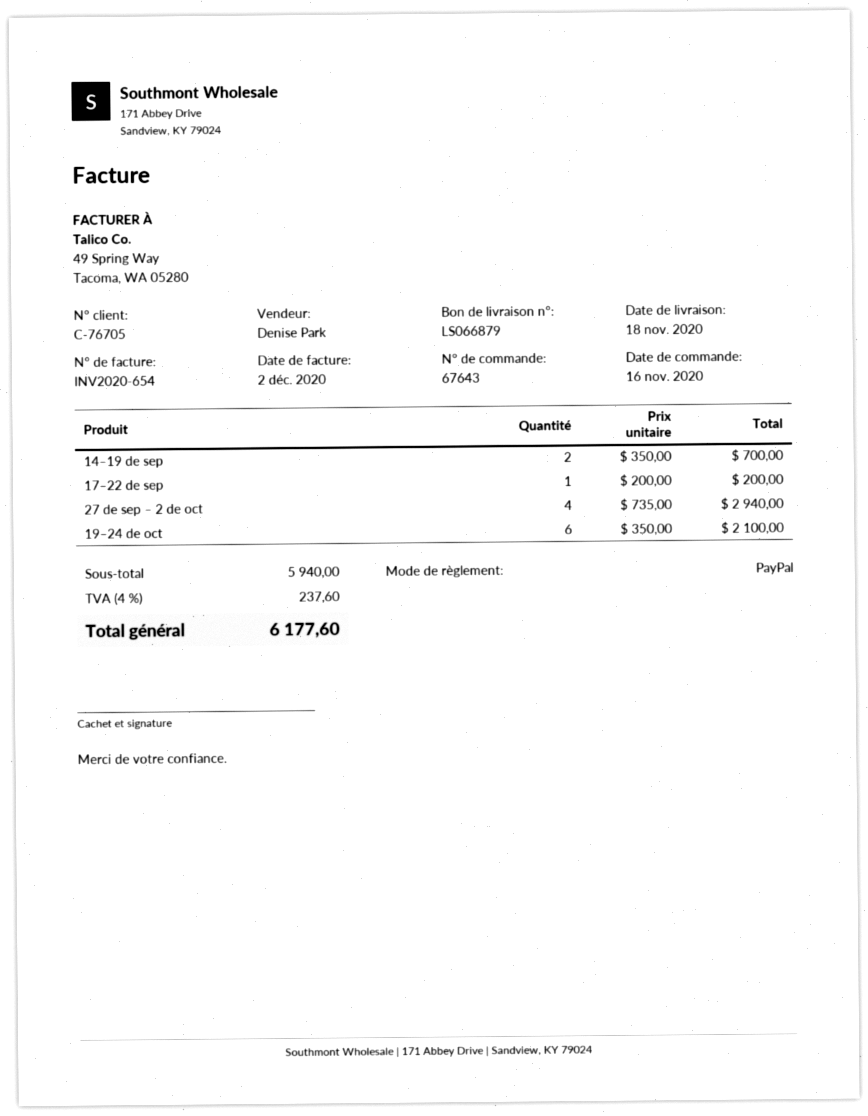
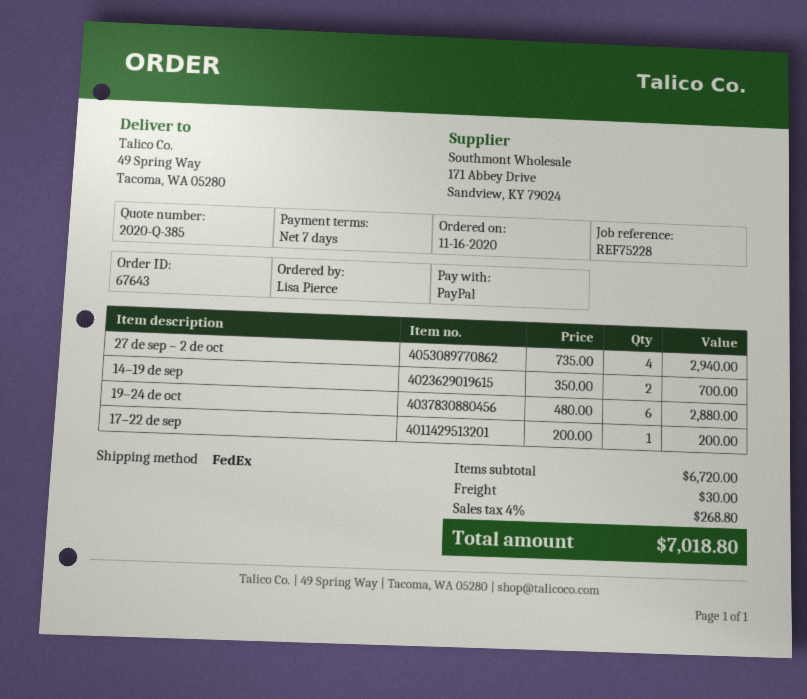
19–24 de oct: 6 x 350.00 = 2100.00 -> 6 x 480.00 = 2880.00
subtotal: 5940.00 -> 6720.00
shipping: none -> 30.00
tax: 4% = 237.60 -> 4% = 268.80
total: 6177.60 -> 7018.80

